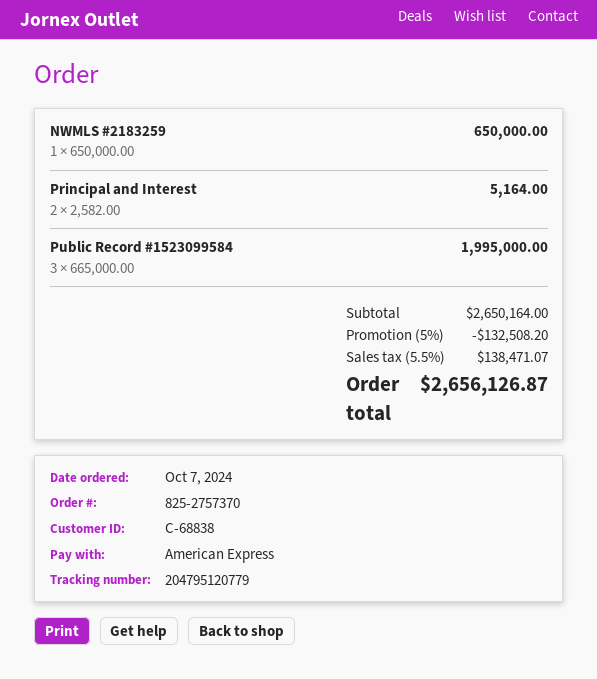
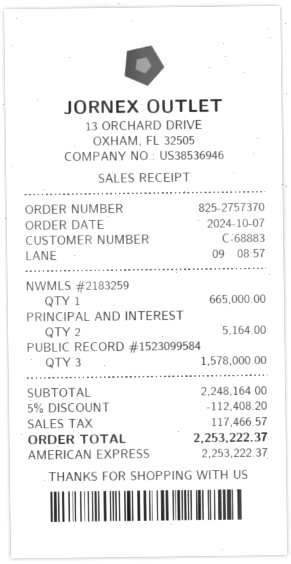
customer number: C-68838 -> C-68883
NWMLS #2183259: 1 for 650000.00 -> 1 for 665000.00
Public Record #1523099584: 3 for 1995000.00 -> 3 for 1578000.00
subtotal: 2650164.00 -> 2248164.00
discount: 5% = 132508.20 -> 5% = 112408.20
tax: 138471.07 -> 117466.57
total: 2656126.87 -> 2253222.37

